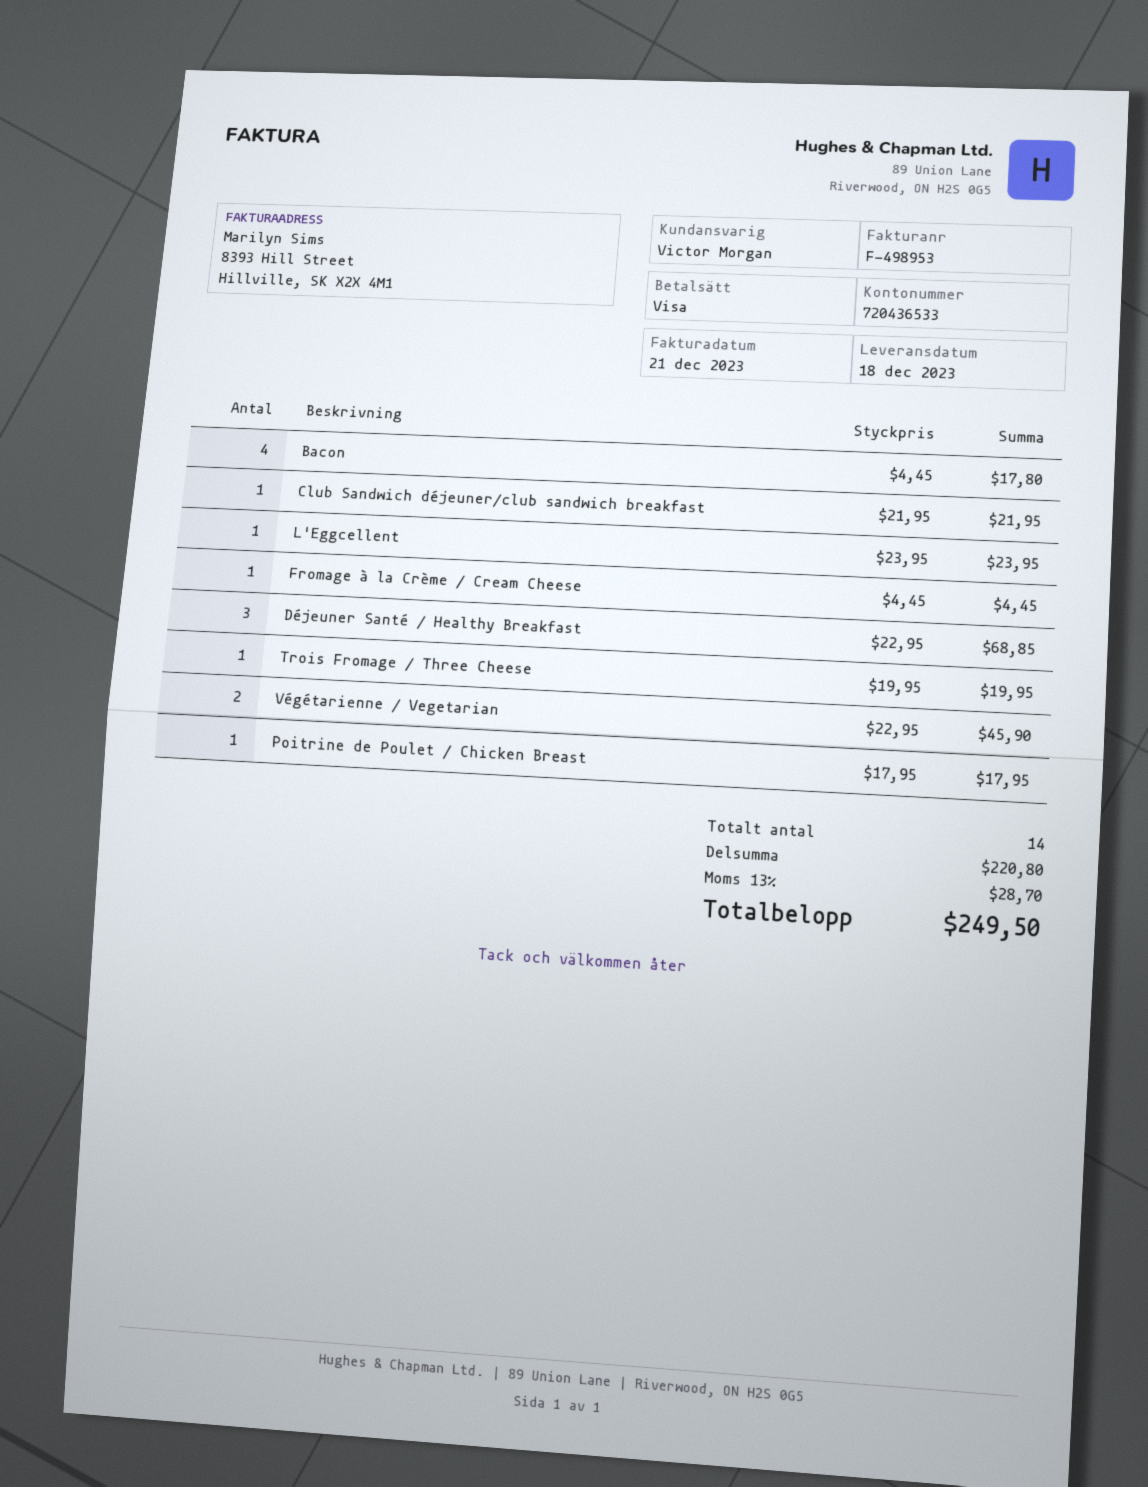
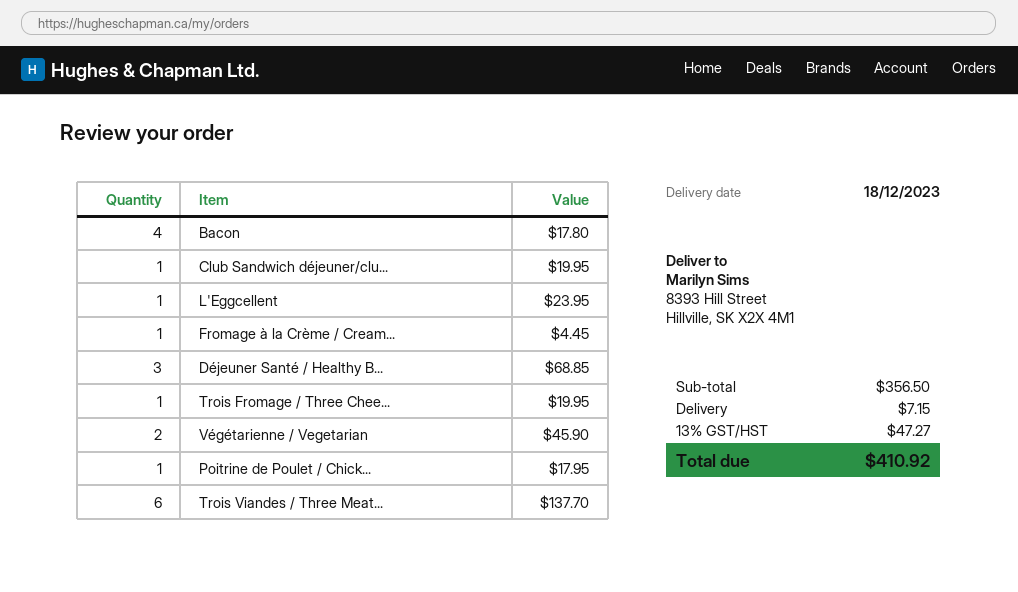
Club Sandwich déjeuner/club sandwich breakfast: 1 for 21.95 -> 1 for 19.95
Trois Viandes / Three Meat...: none -> 6 for 137.70
subtotal: 220.80 -> 356.50
shipping: none -> 7.15
tax: 13% = 28.70 -> 13% = 47.27
total: 249.50 -> 410.92

